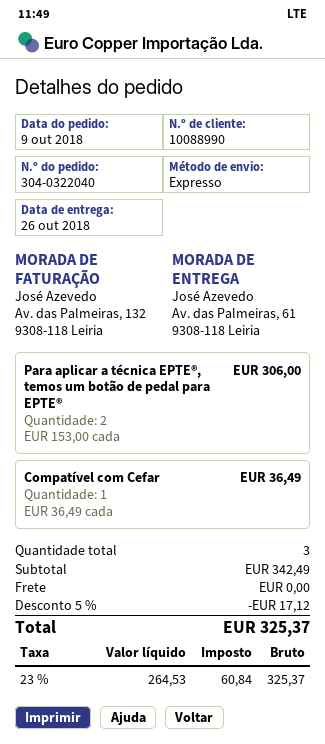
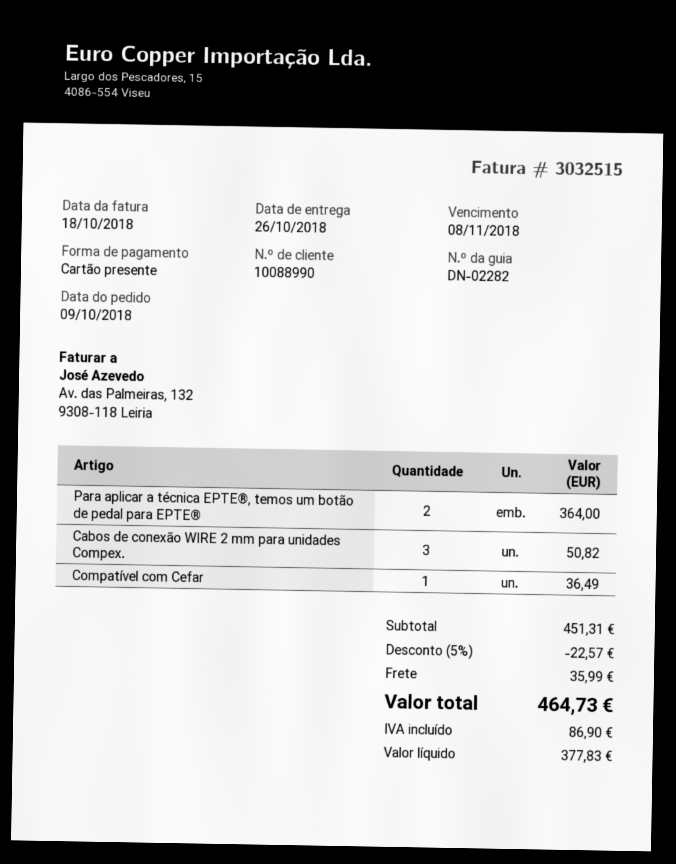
Para aplicar a técnica EPTE®, temos um botão de pedal para EPTE®: 2 for 306.00 -> 2 for 364.00
Cabos de conexão WIRE 2 mm para unidades Compex.: none -> 3 for 50.82
subtotal: 342.49 -> 451.31
discount: 5% = 17.12 -> 5% = 22.57
shipping: 0.00 -> 35.99
net: 264.53 -> 377.83
tax: 60.84 -> 86.90
total: 325.37 -> 464.73

